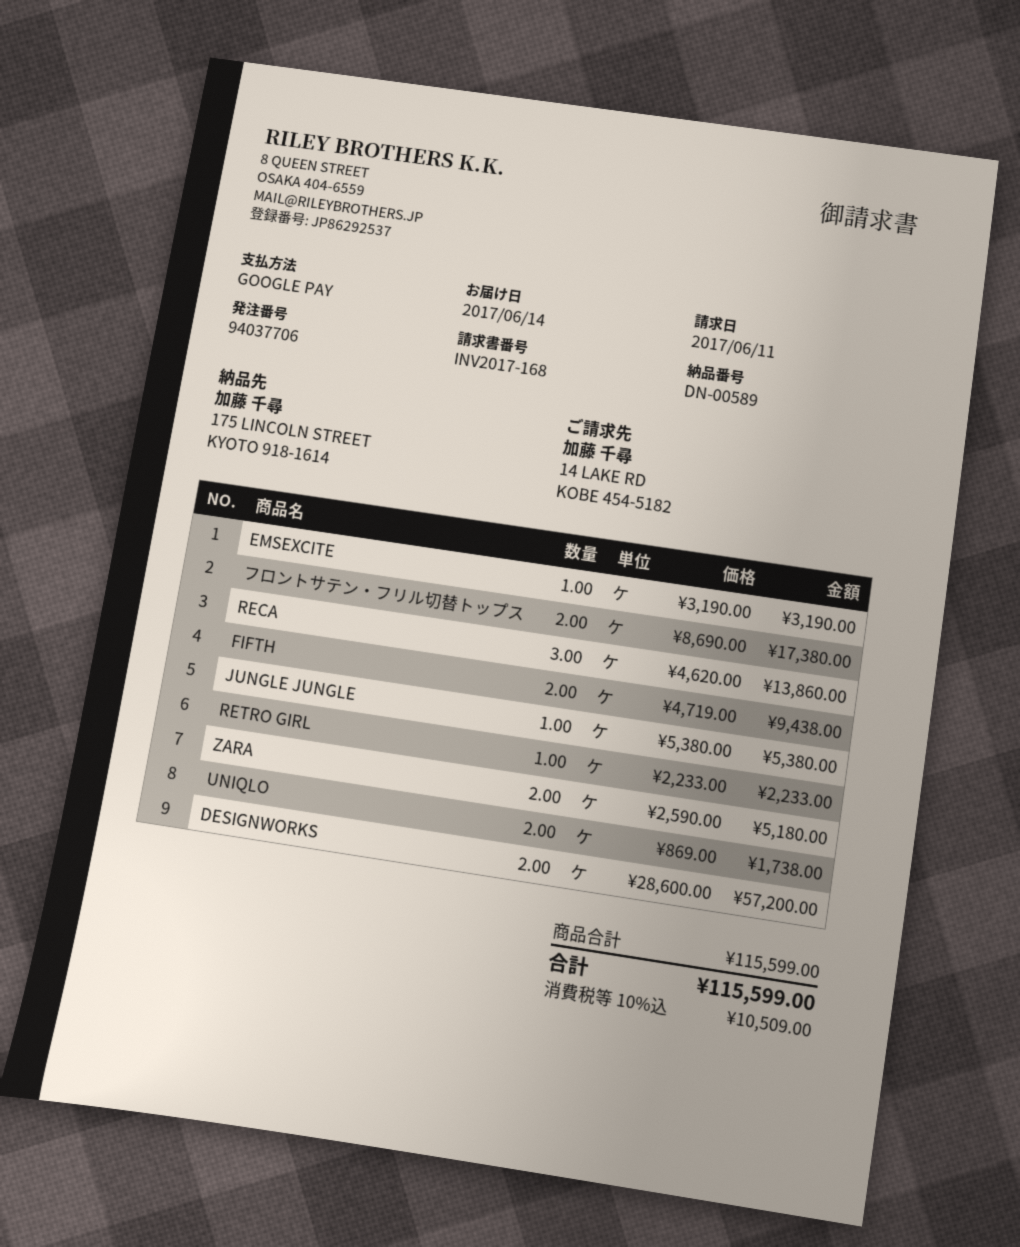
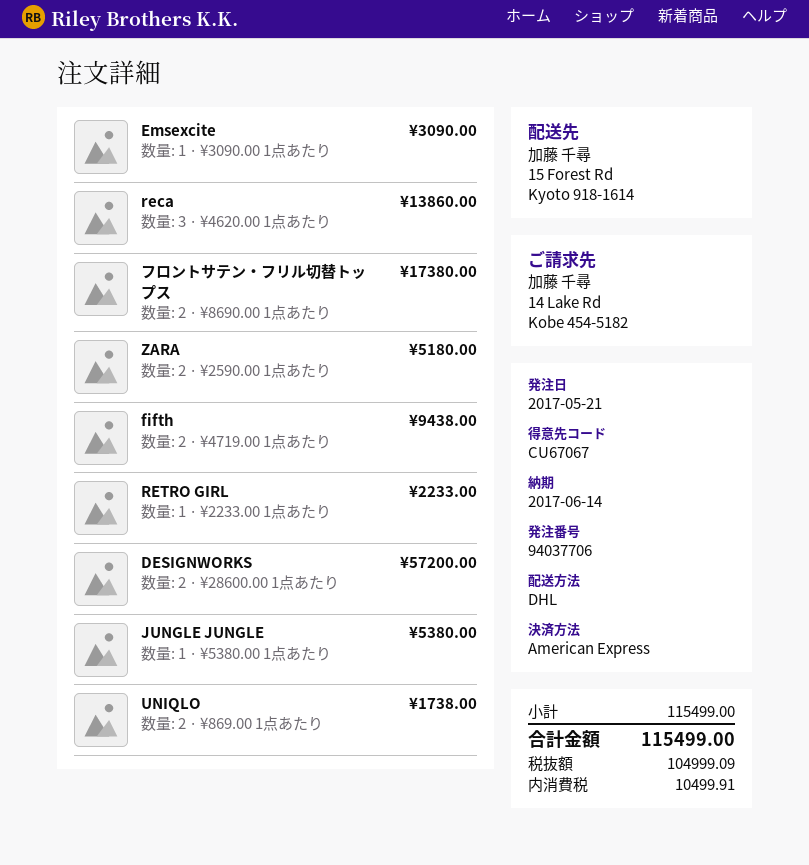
payment method: Google Pay -> American Express
ship to: 175 LINCOLN STREET, KYOTO 918-1614 -> 15 Forest Rd, Kyoto 918-1614
EMSEXCITE: 1 x 3190.00 = 3190.00 -> 1 x 3090.00 = 3090.00
subtotal: 115599.00 -> 115499.00
tax: 10509.00 -> 10499.91
total: 115599.00 -> 115499.00

